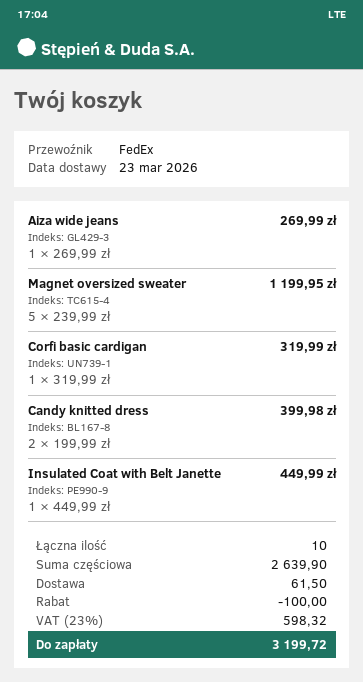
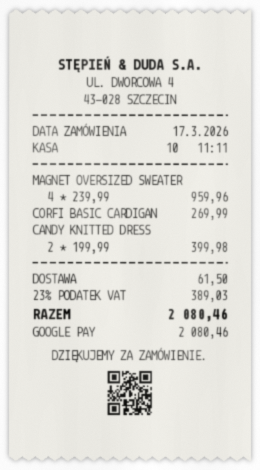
Aiza wide jeans: 1 x 269.99 = 269.99 -> none
Magnet oversized sweater: 5 x 239.99 = 1199.95 -> 4 x 239.99 = 959.96
Corfi basic cardigan: 1 x 319.99 = 319.99 -> 1 x 269.99 = 269.99
Insulated Coat with Belt Janette: 1 x 449.99 = 449.99 -> none
discount: 100.00 -> none
tax: 23% = 598.32 -> 23% = 389.03
total: 3199.72 -> 2080.46

